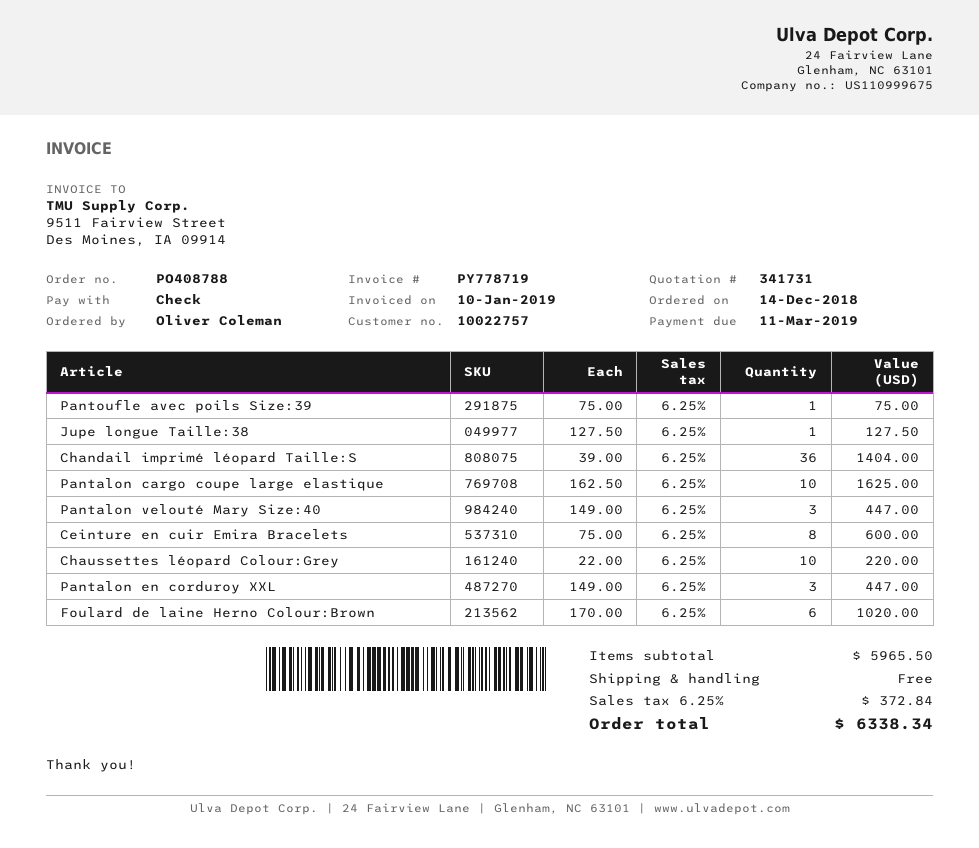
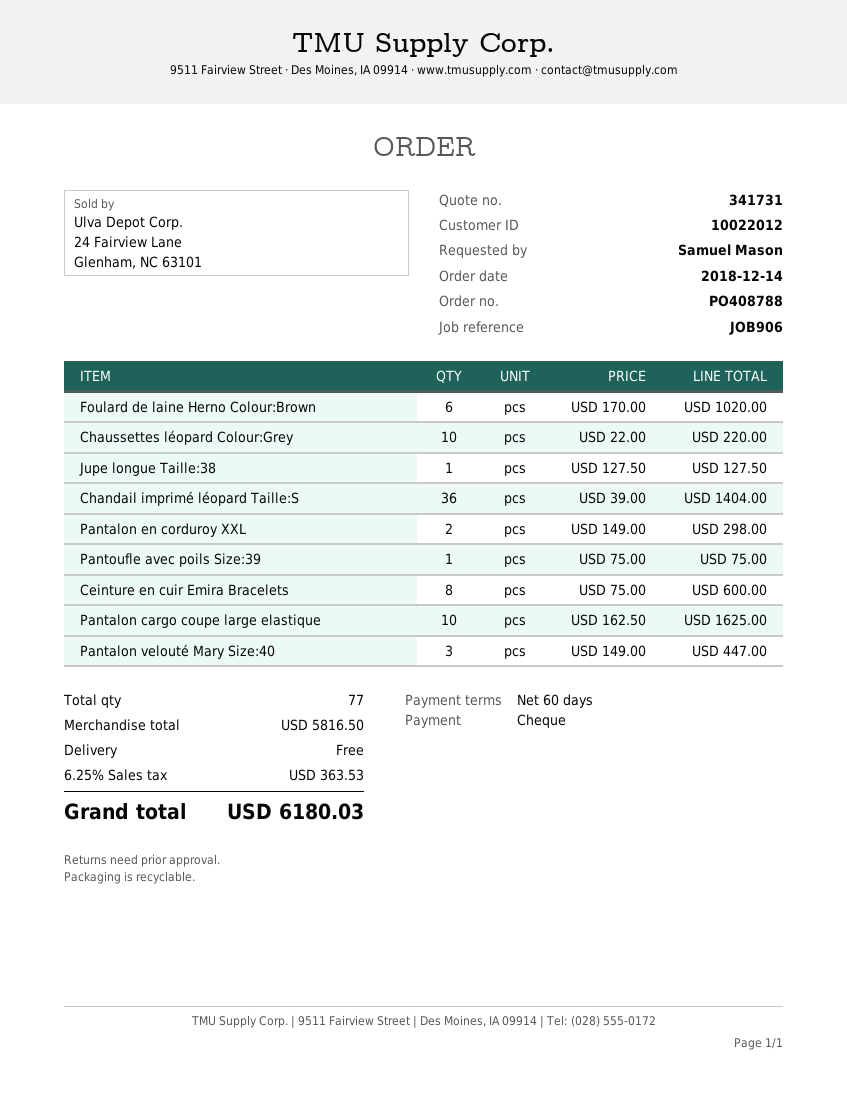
customer number: 10022757 -> 10022012
ordered by: Oliver Coleman -> Samuel Mason
Pantalon en corduroy XXL: 3 x 149.00 = 447.00 -> 2 x 149.00 = 298.00
subtotal: 5965.50 -> 5816.50
tax: 6.25% = 372.84 -> 6.25% = 363.53
total: 6338.34 -> 6180.03

